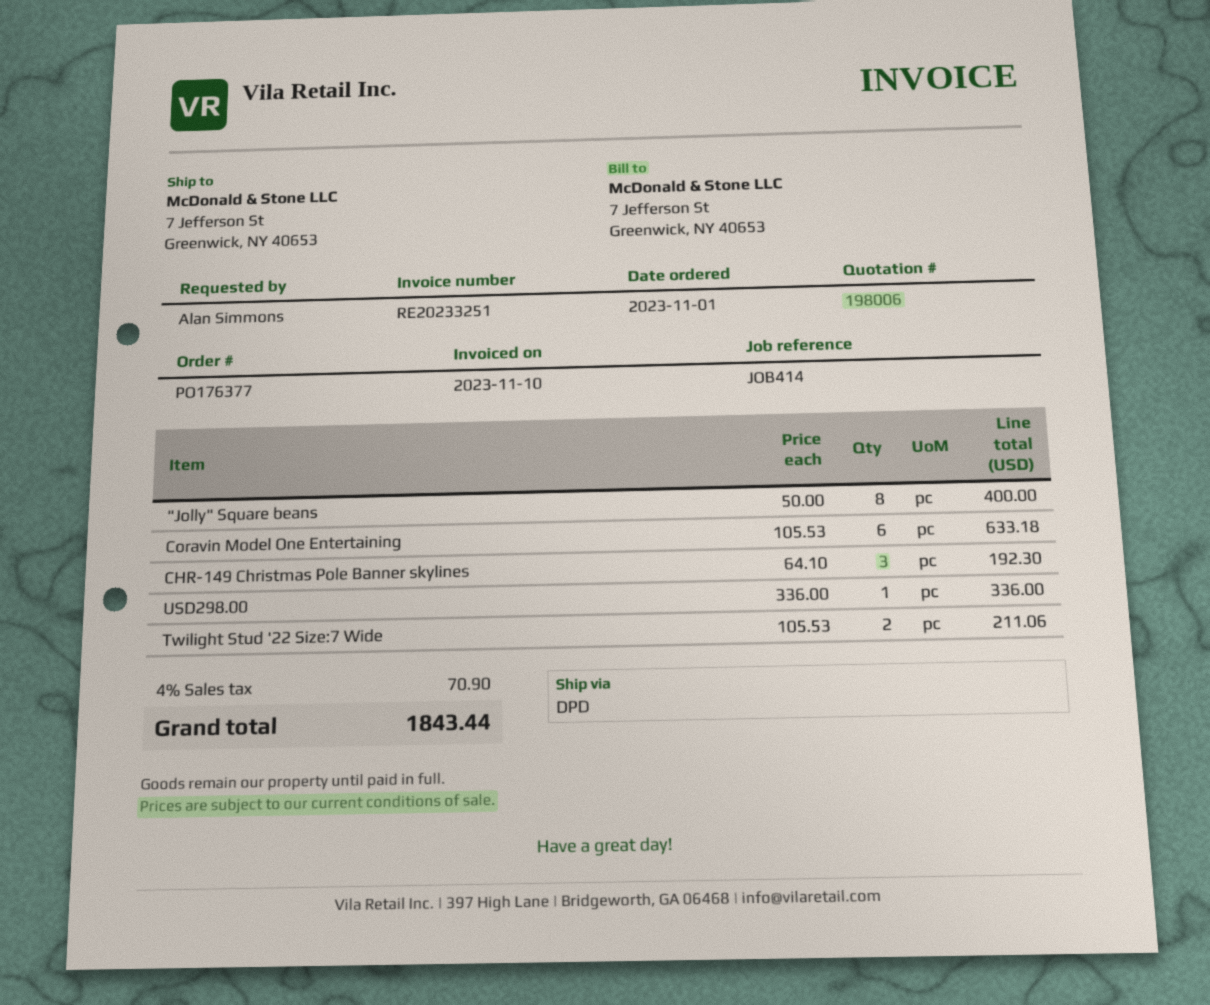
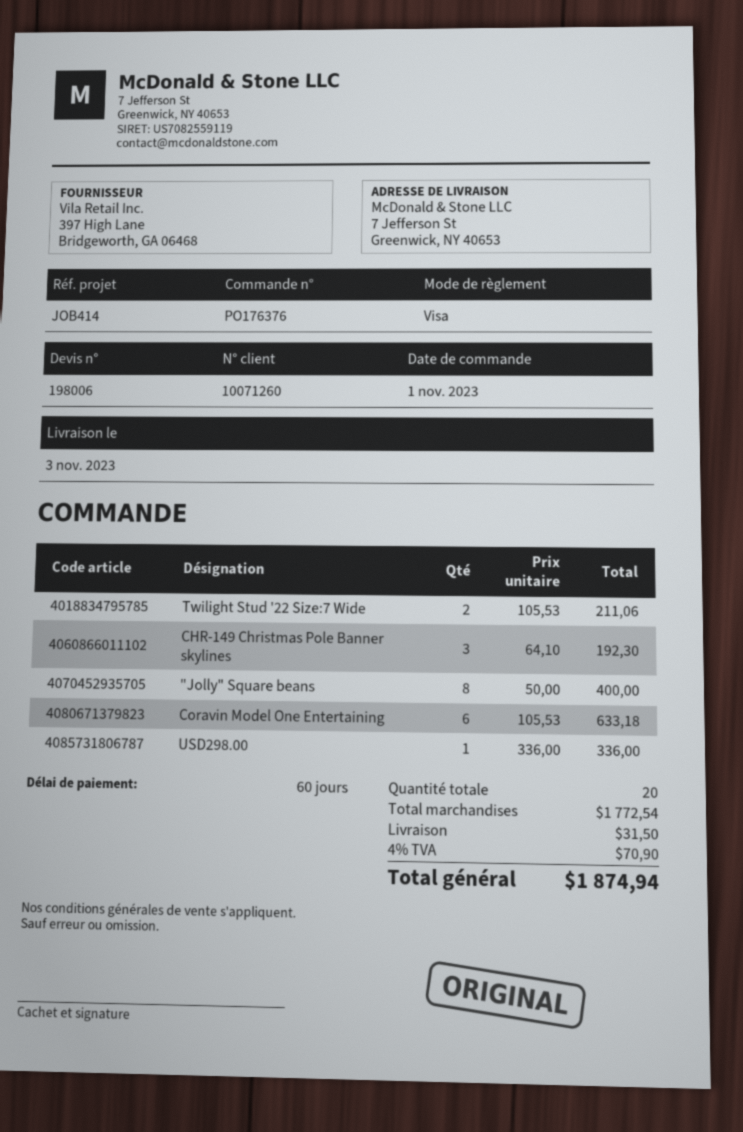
order number: PO176377 -> PO176376
shipping: none -> 31.50
total: 1843.44 -> 1874.94

